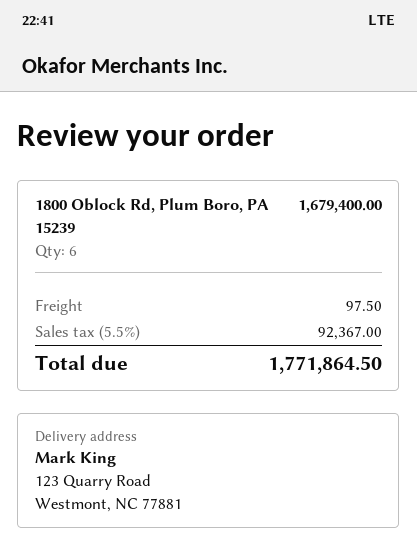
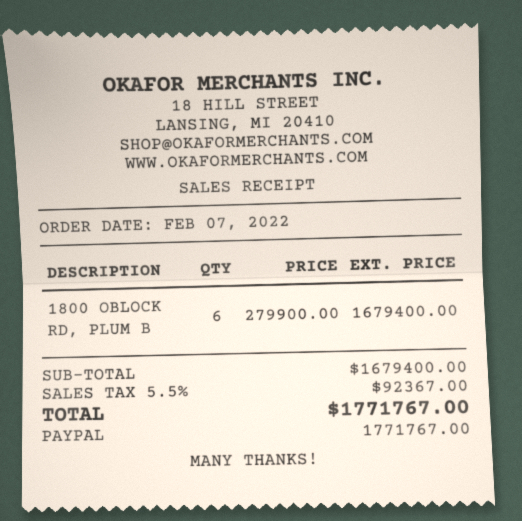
shipping: 97.50 -> none
total: 1771864.50 -> 1771767.00

